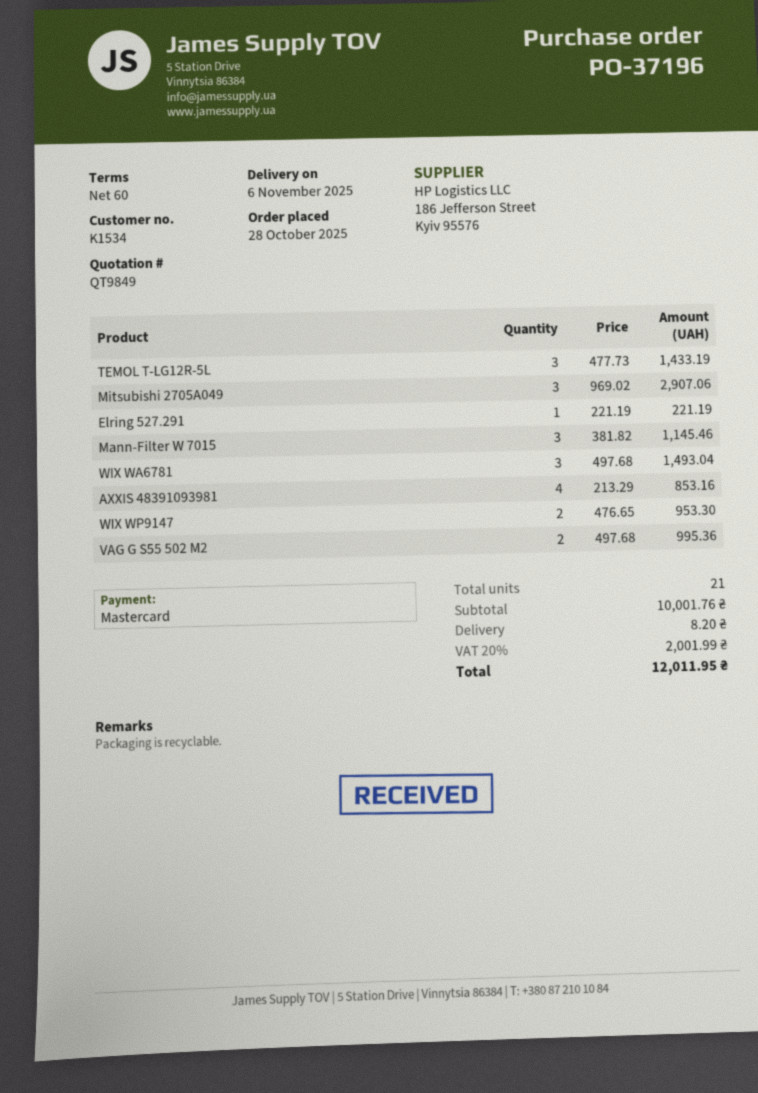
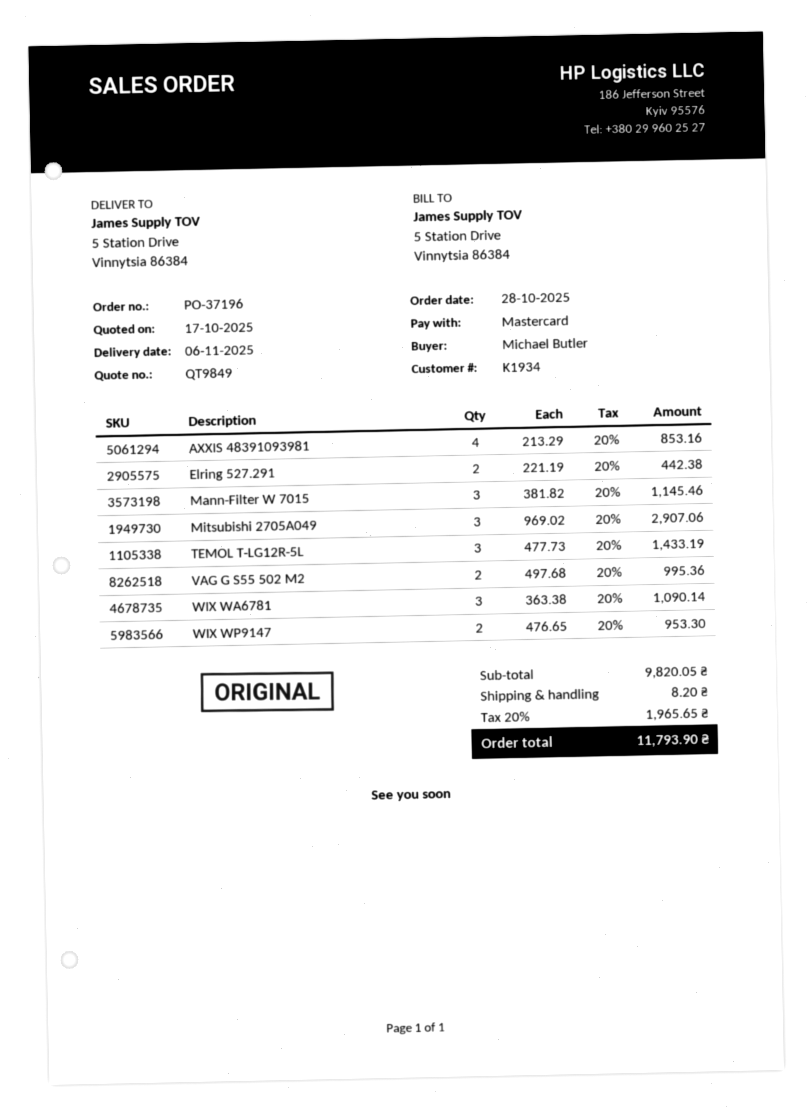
customer number: K1534 -> K1934
Elring 527.291: 1 x 221.19 = 221.19 -> 2 x 221.19 = 442.38
WIX WA6781: 3 x 497.68 = 1493.04 -> 3 x 363.38 = 1090.14
subtotal: 10001.76 -> 9820.05
tax: 20% = 2001.99 -> 20% = 1965.65
total: 12011.95 -> 11793.90

